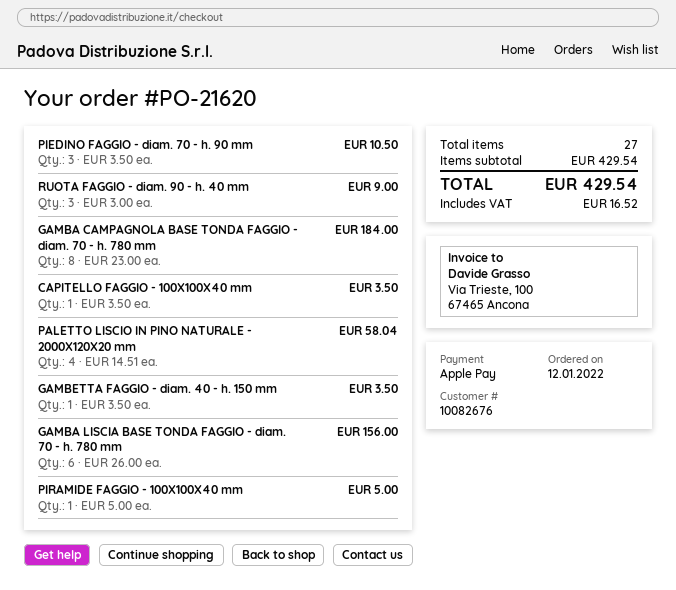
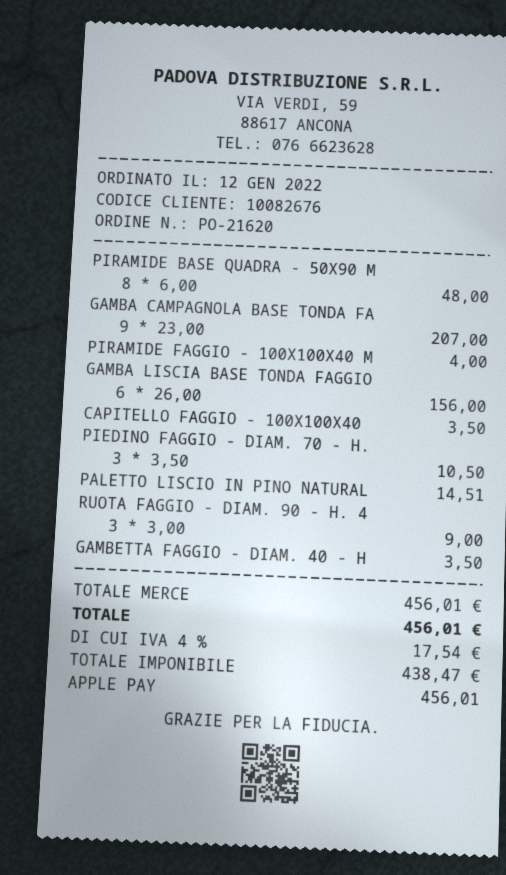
GAMBA CAMPAGNOLA BASE TONDA FAGGIO - diam. 70 - h. 780 mm: 8 x 23.00 = 184.00 -> 9 x 23.00 = 207.00
PALETTO LISCIO IN PINO NATURALE - 2000X120X20 mm: 4 x 14.51 = 58.04 -> 1 x 14.51 = 14.51
PIRAMIDE FAGGIO - 100X100X40 mm: 1 x 5.00 = 5.00 -> 1 x 4.00 = 4.00
PIRAMIDE BASE QUADRA - 50X90 M: none -> 8 x 6.00 = 48.00
subtotal: 429.54 -> 456.01
tax: 16.52 -> 17.54
total: 429.54 -> 456.01

